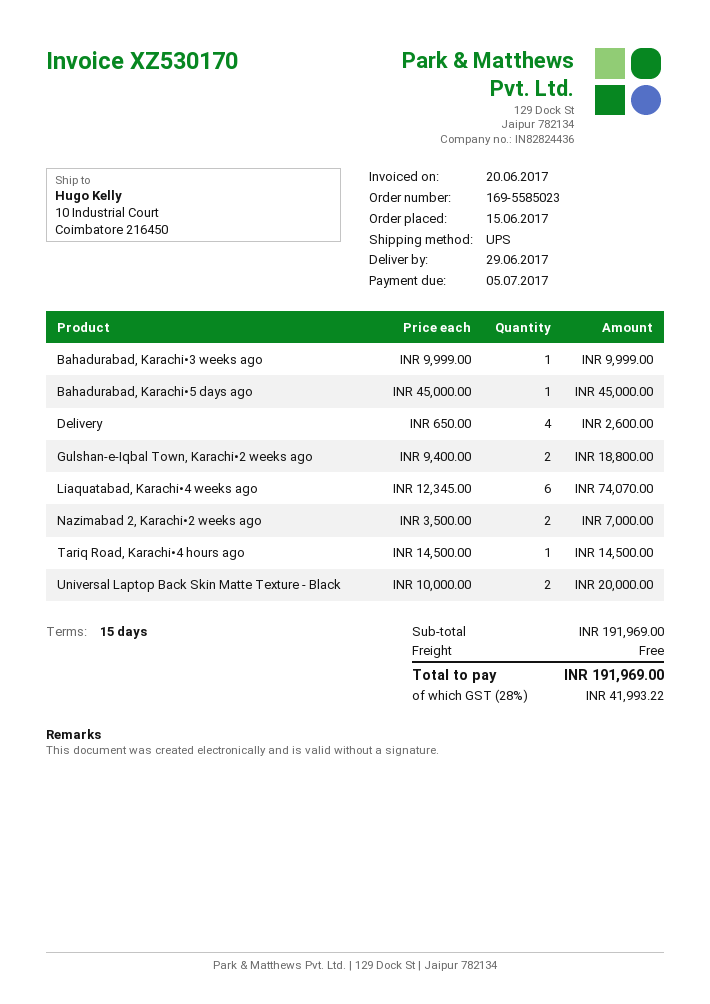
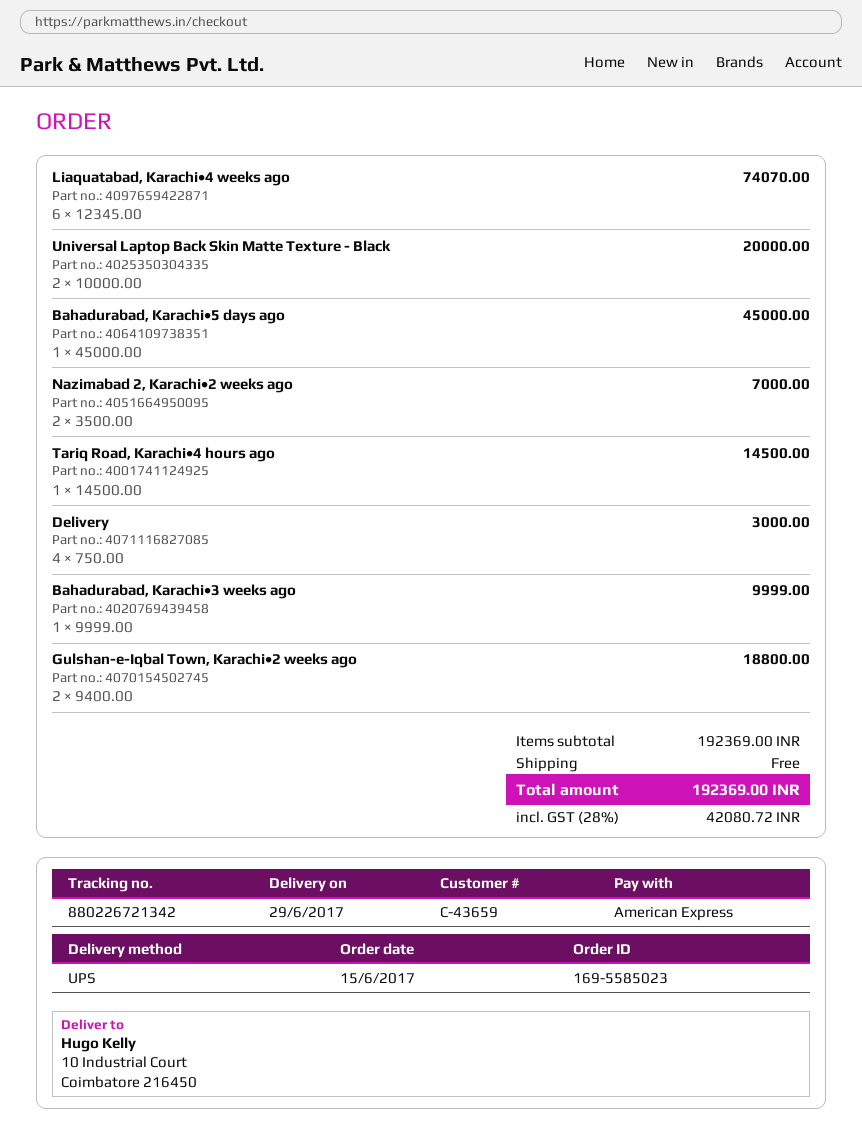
Delivery: 4 x 650.00 = 2600.00 -> 4 x 750.00 = 3000.00
subtotal: 191969.00 -> 192369.00
tax: 28% = 41993.22 -> 28% = 42080.72
total: 191969.00 -> 192369.00

